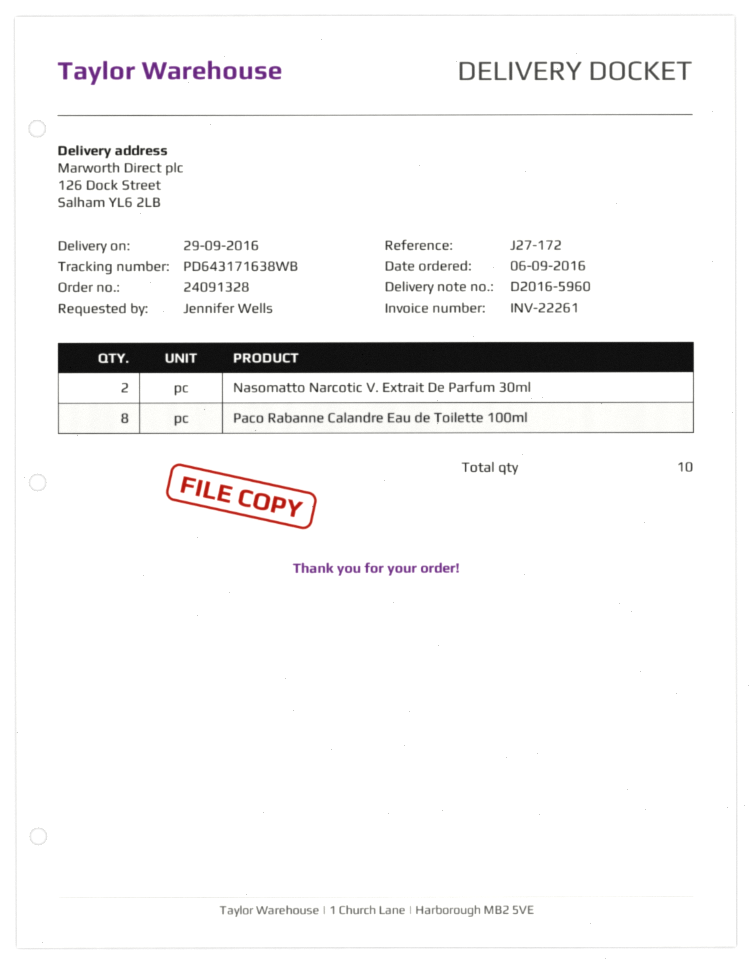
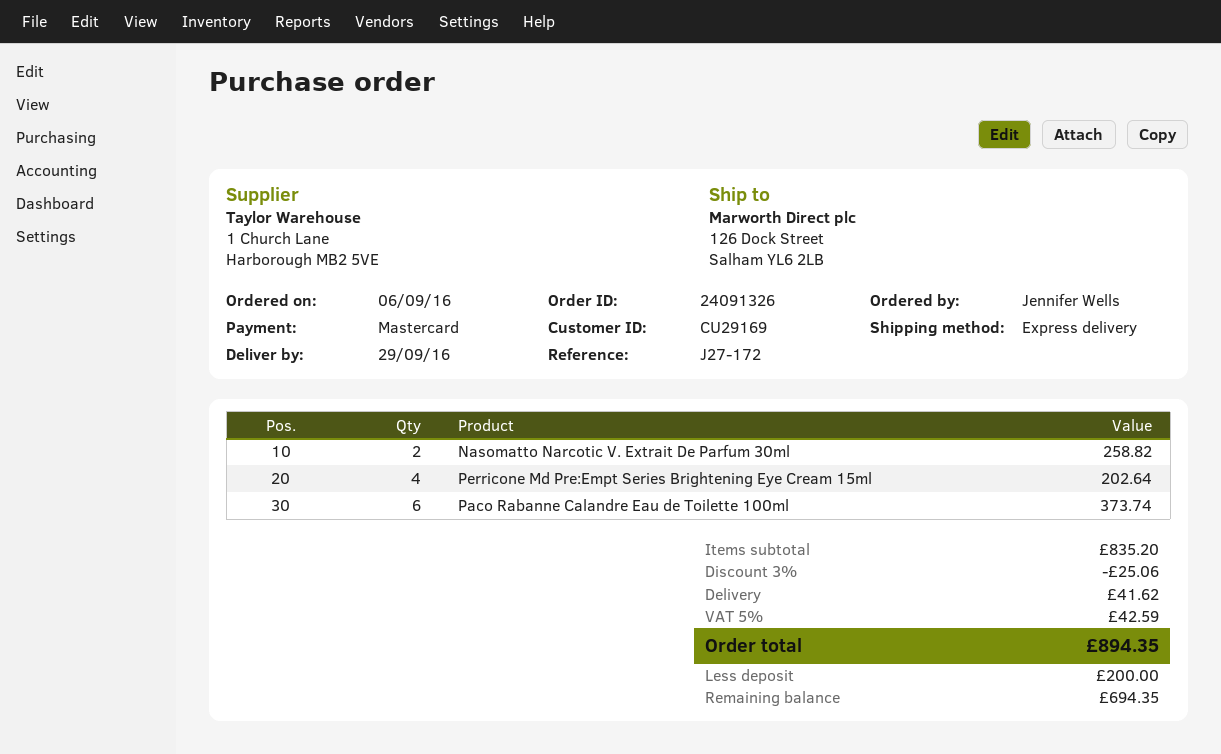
order number: 24091328 -> 24091326
Paco Rabanne Calandre Eau de Toilette 100ml: 8 -> 6
Perricone Md Pre:Empt Series Brightening Eye Cream 15ml: none -> 4

